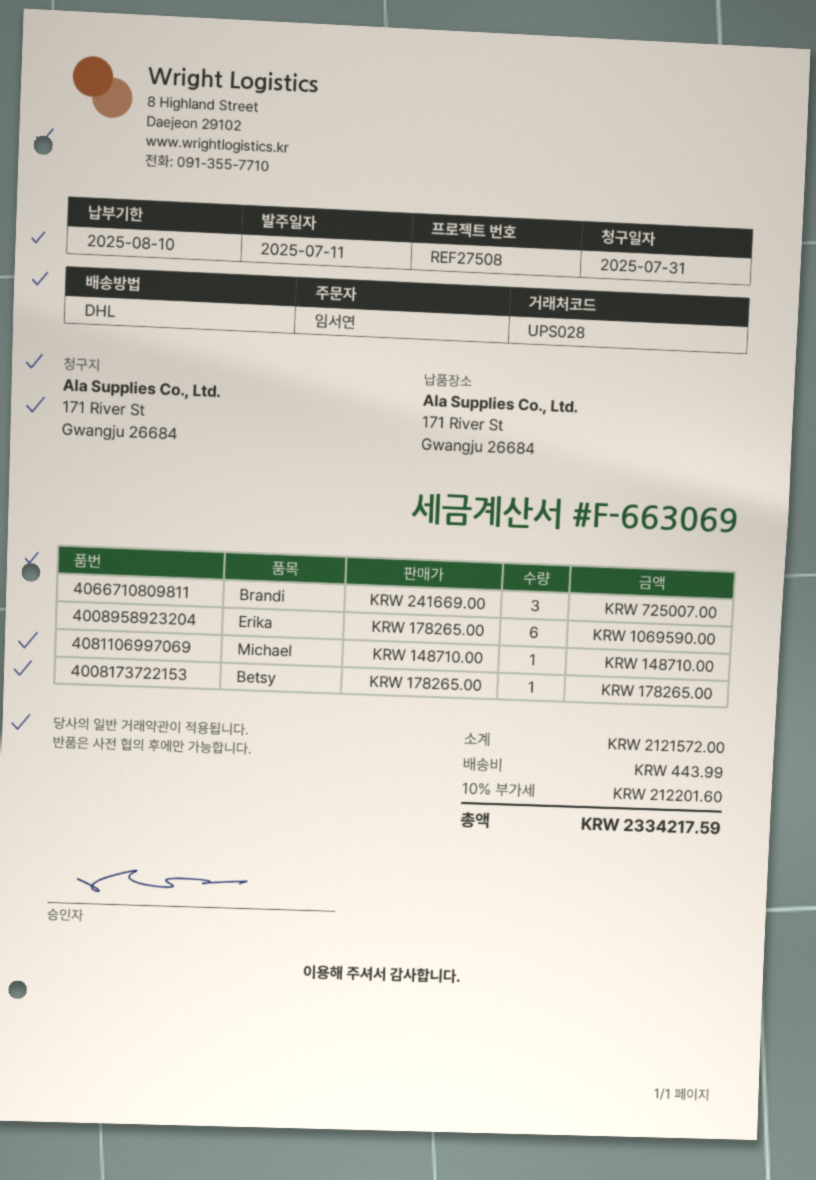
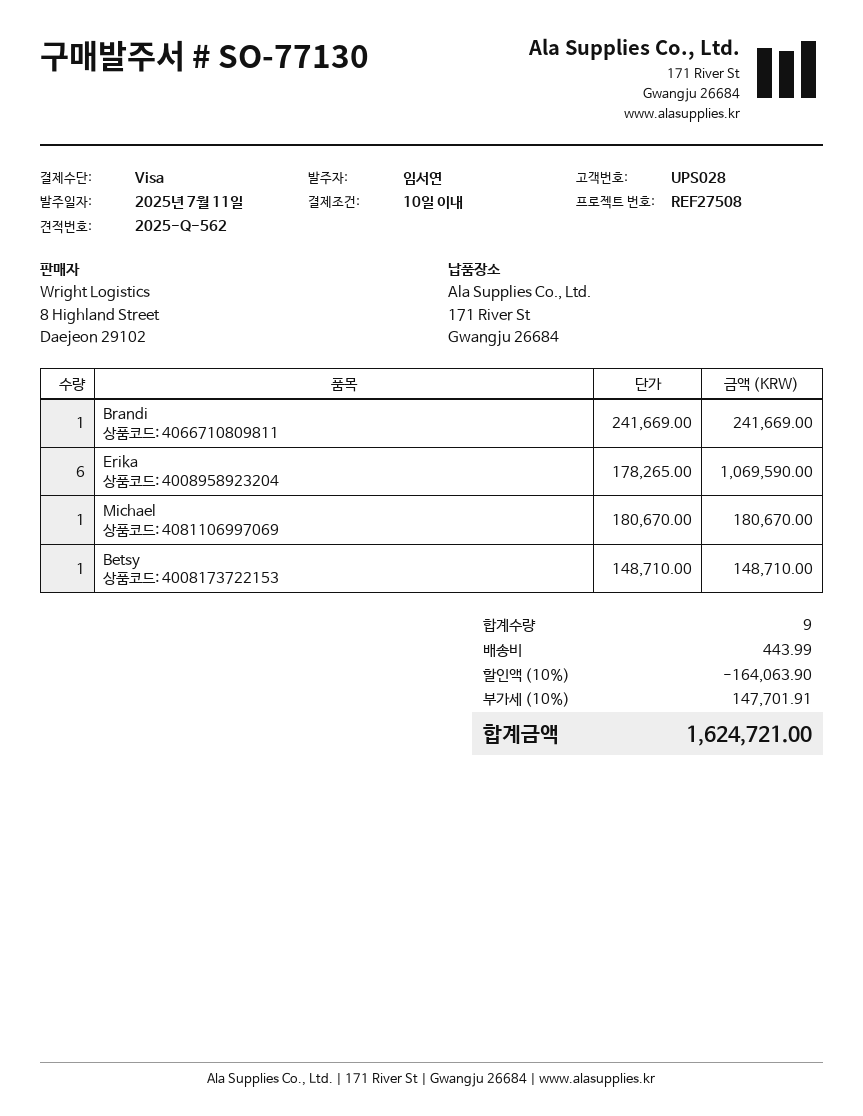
Brandi: 3 x 241669.00 = 725007.00 -> 1 x 241669.00 = 241669.00
Michael: 1 x 148710.00 = 148710.00 -> 1 x 180670.00 = 180670.00
Betsy: 1 x 178265.00 = 178265.00 -> 1 x 148710.00 = 148710.00
discount: none -> 10% = 164063.90
tax: 10% = 212201.60 -> 10% = 147701.91
total: 2334217.59 -> 1624721.00

